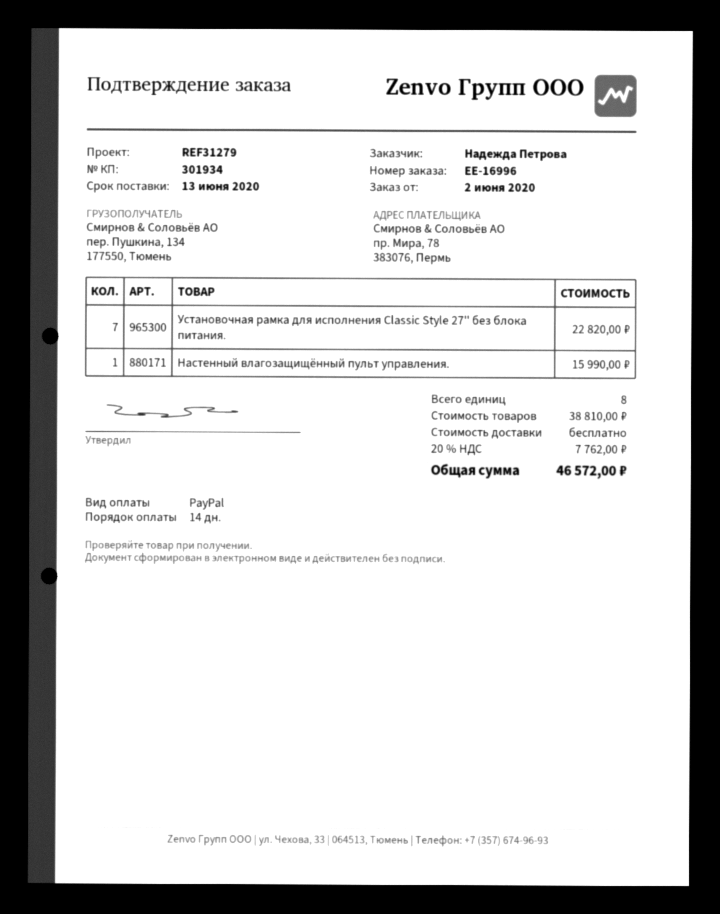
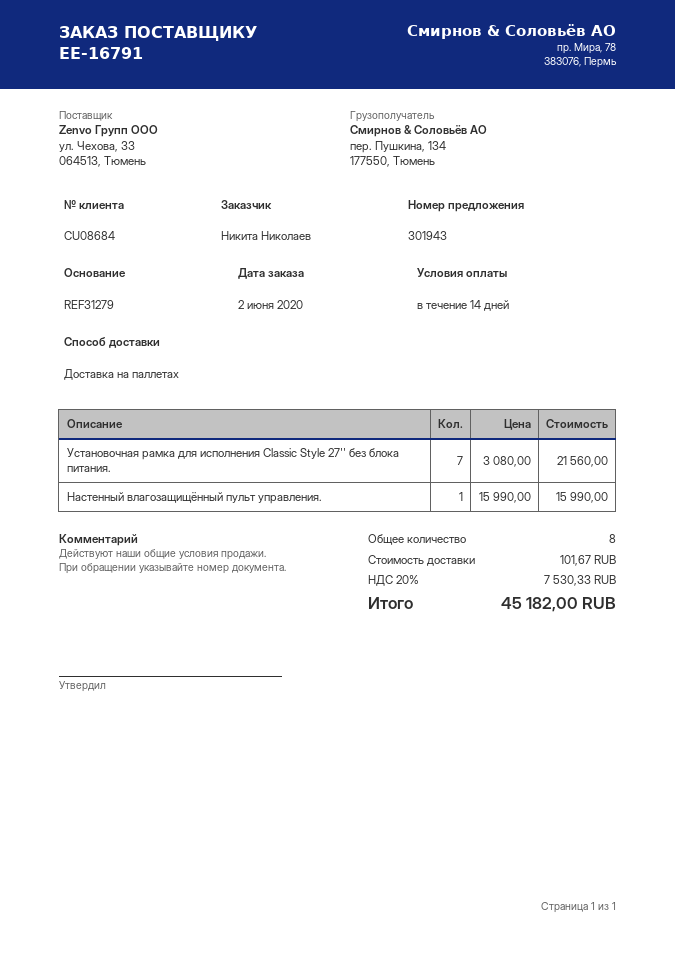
quote number: 301934 -> 301943
order number: EE-16996 -> EE-16791
ordered by: Надежда Петрова -> Никита Николаев
Установочная рамка для исполнения Classic Style 27'' без блока питания.: 7 for 22820.00 -> 7 for 21560.00
shipping: 0.00 -> 101.67
tax: 20% = 7762.00 -> 20% = 7530.33
total: 46572.00 -> 45182.00

